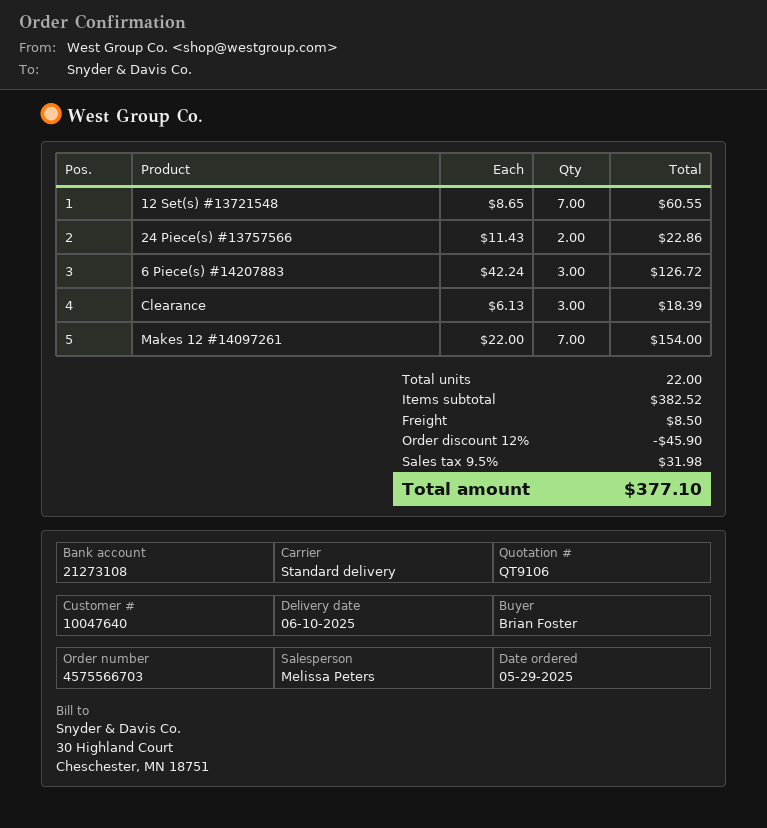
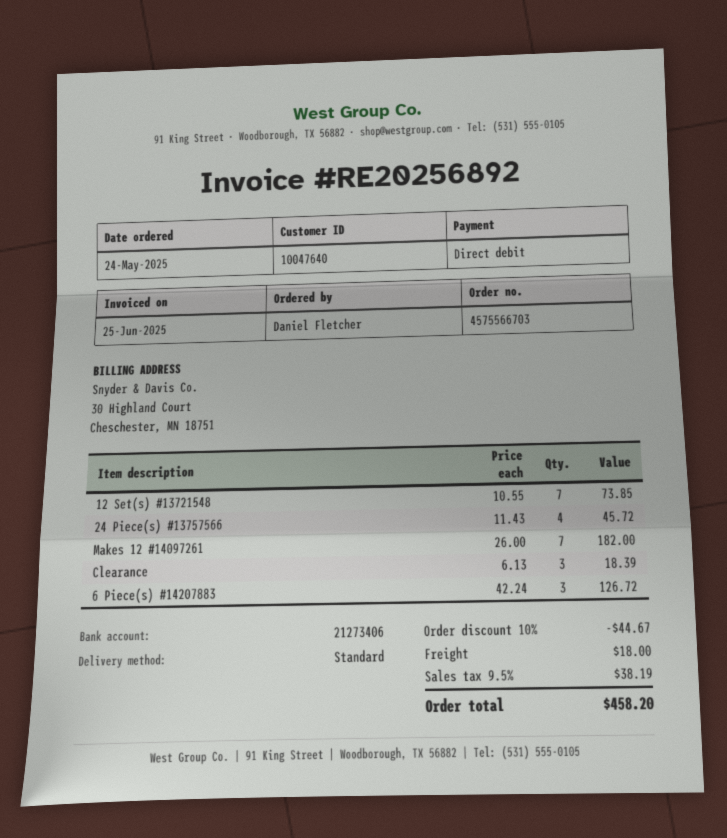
order date: 2025-05-29 -> 2025-05-24
ordered by: Brian Foster -> Daniel Fletcher
bank account: 21273108 -> 21273406
12 Set(s) #13721548: 7 x 8.65 = 60.55 -> 7 x 10.55 = 73.85
24 Piece(s) #13757566: 2 x 11.43 = 22.86 -> 4 x 11.43 = 45.72
Makes 12 #14097261: 7 x 22.00 = 154.00 -> 7 x 26.00 = 182.00
discount: 12% = 45.90 -> 10% = 44.67
shipping: 8.50 -> 18.00
tax: 9.5% = 31.98 -> 9.5% = 38.19
total: 377.10 -> 458.20

